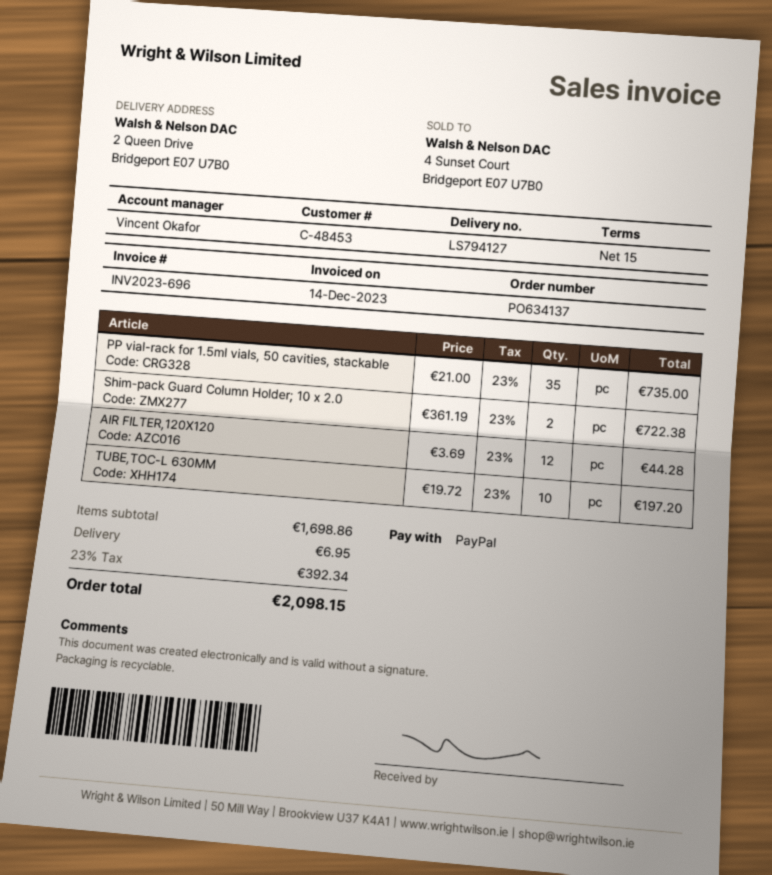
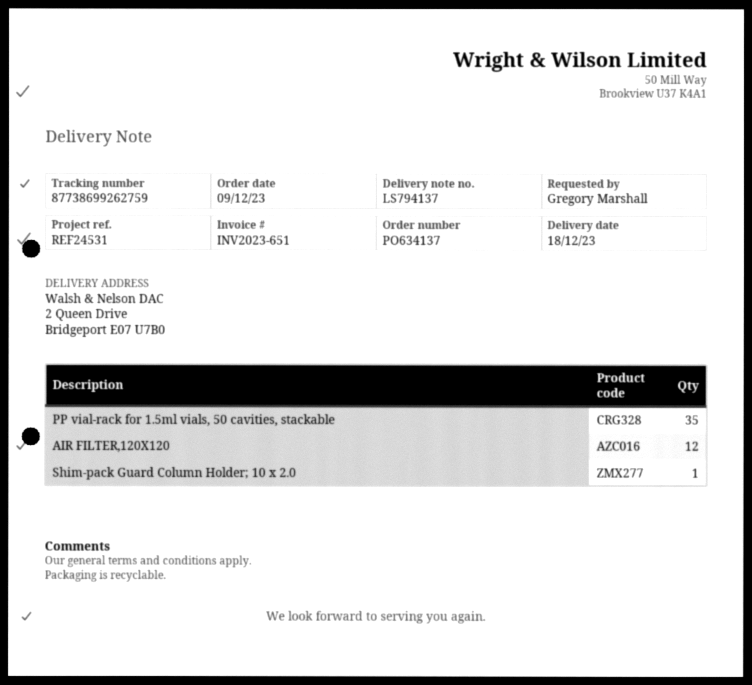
delivery note number: LS794127 -> LS794137
invoice number: INV2023-696 -> INV2023-651
Shim-pack Guard Column Holder; 10 x 2.0: 2 -> 1
TUBE,TOC-L 630MM: 10 -> none

